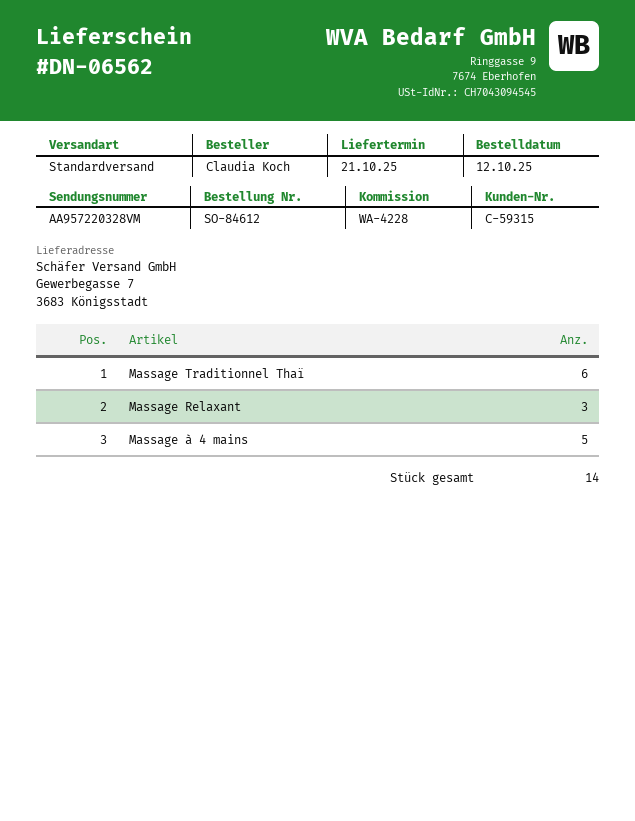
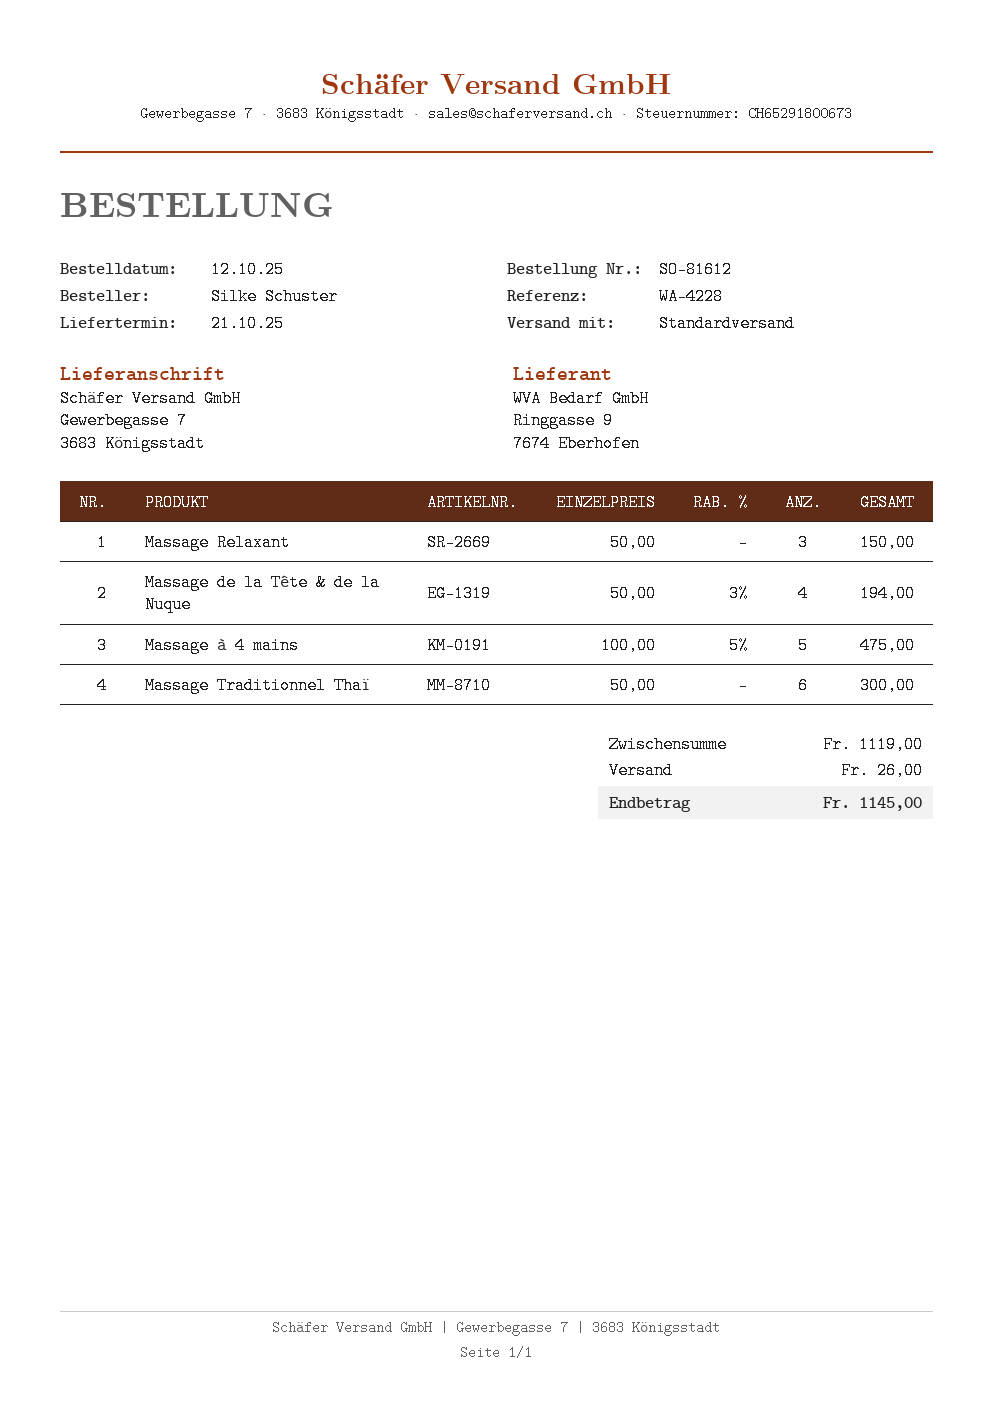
order number: SO-84612 -> SO-81612
ordered by: Claudia Koch -> Silke Schuster
Massage de la Tête & de la Nuque: none -> 4

